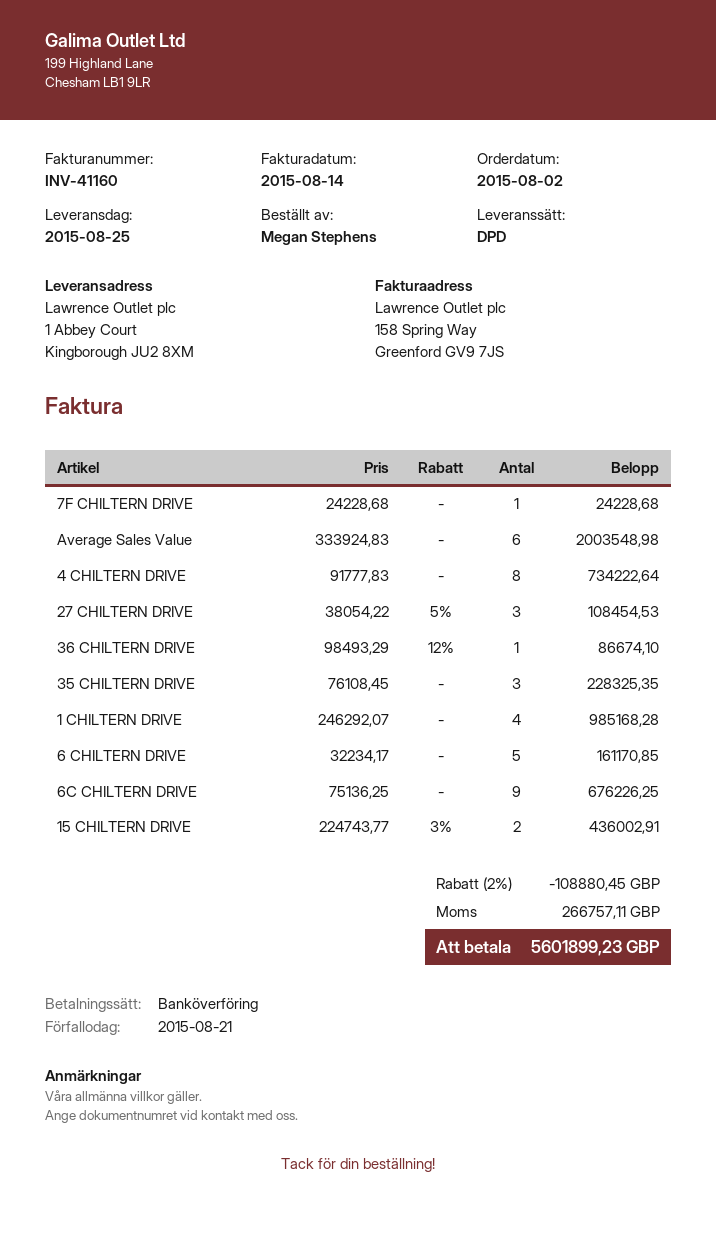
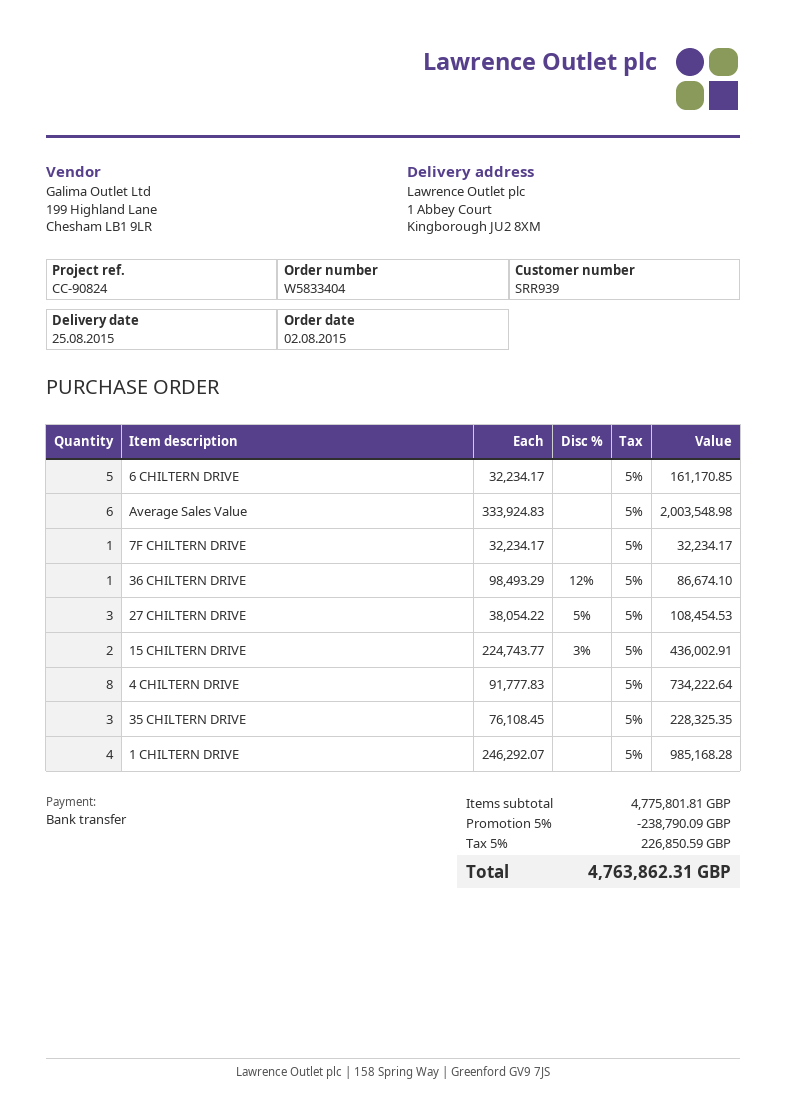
7F CHILTERN DRIVE: 1 x 24228.68 = 24228.68 -> 1 x 32234.17 = 32234.17
6C CHILTERN DRIVE: 9 x 75136.25 = 676226.25 -> none
discount: 2% = 108880.45 -> 5% = 238790.09
tax: 266757.11 -> 226850.59
total: 5601899.23 -> 4763862.31

